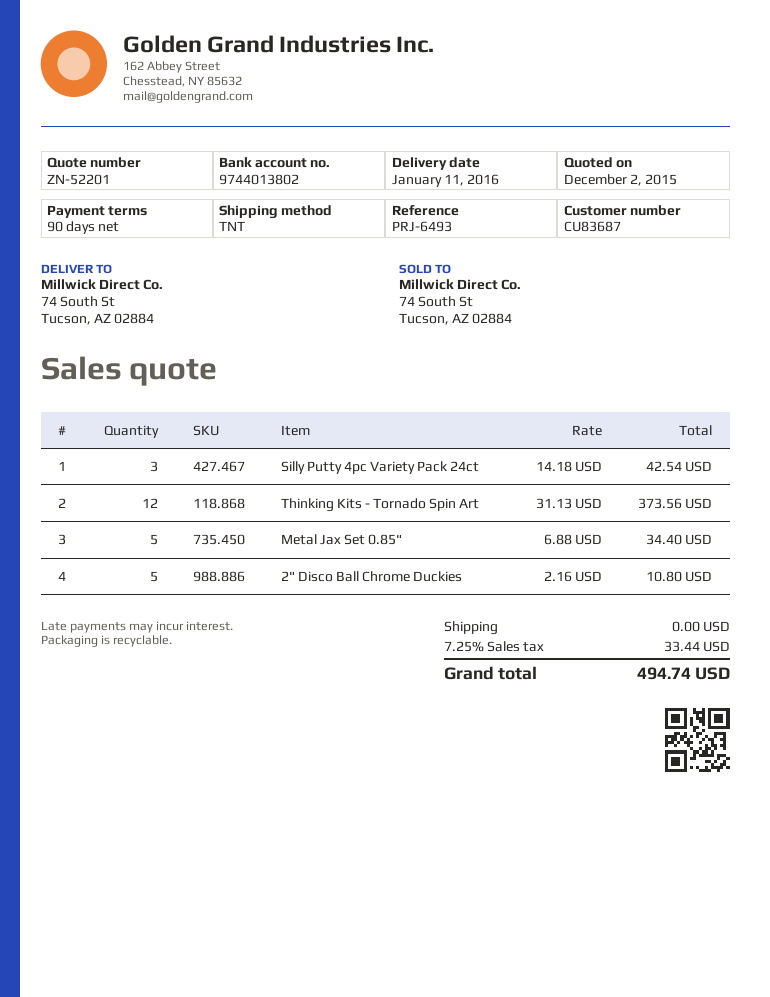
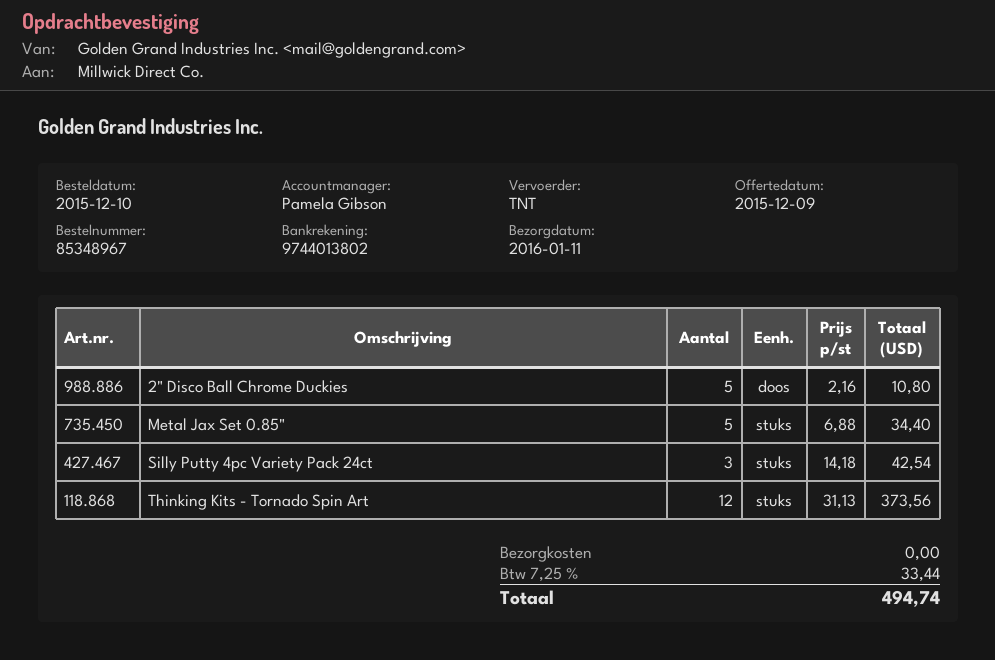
quote date: 2015-12-02 -> 2015-12-09

